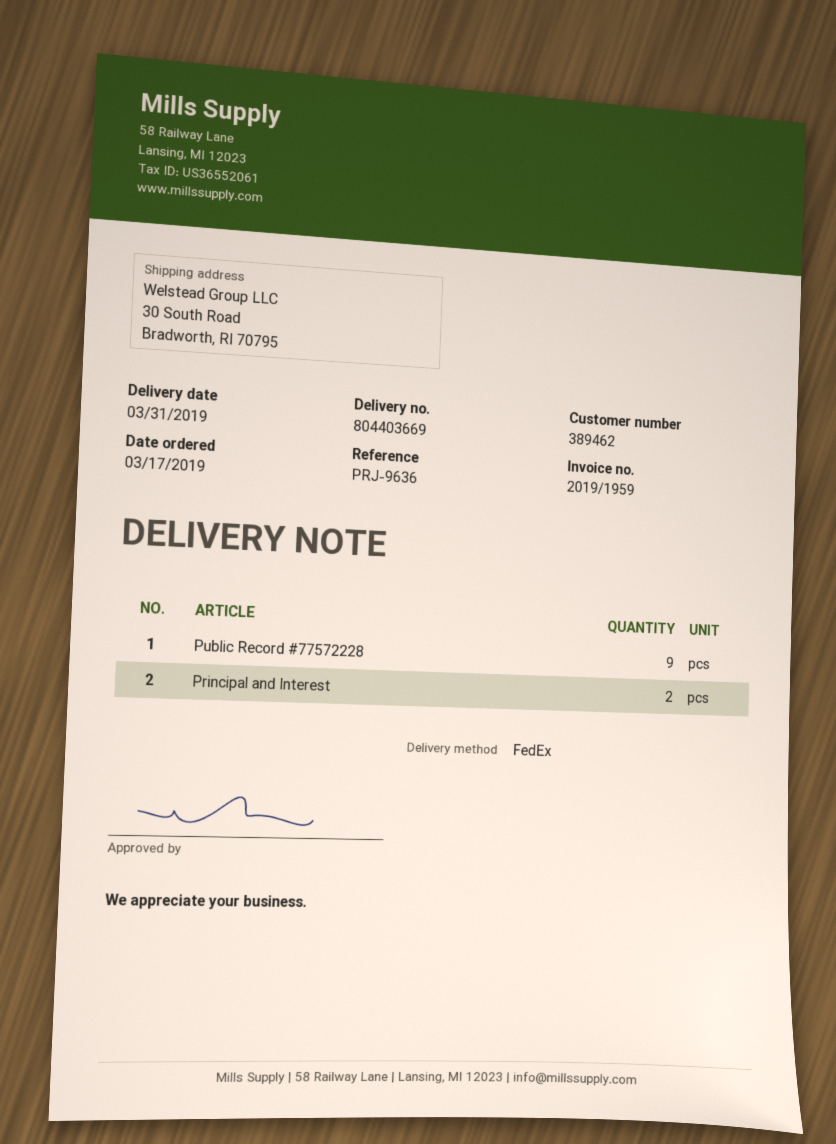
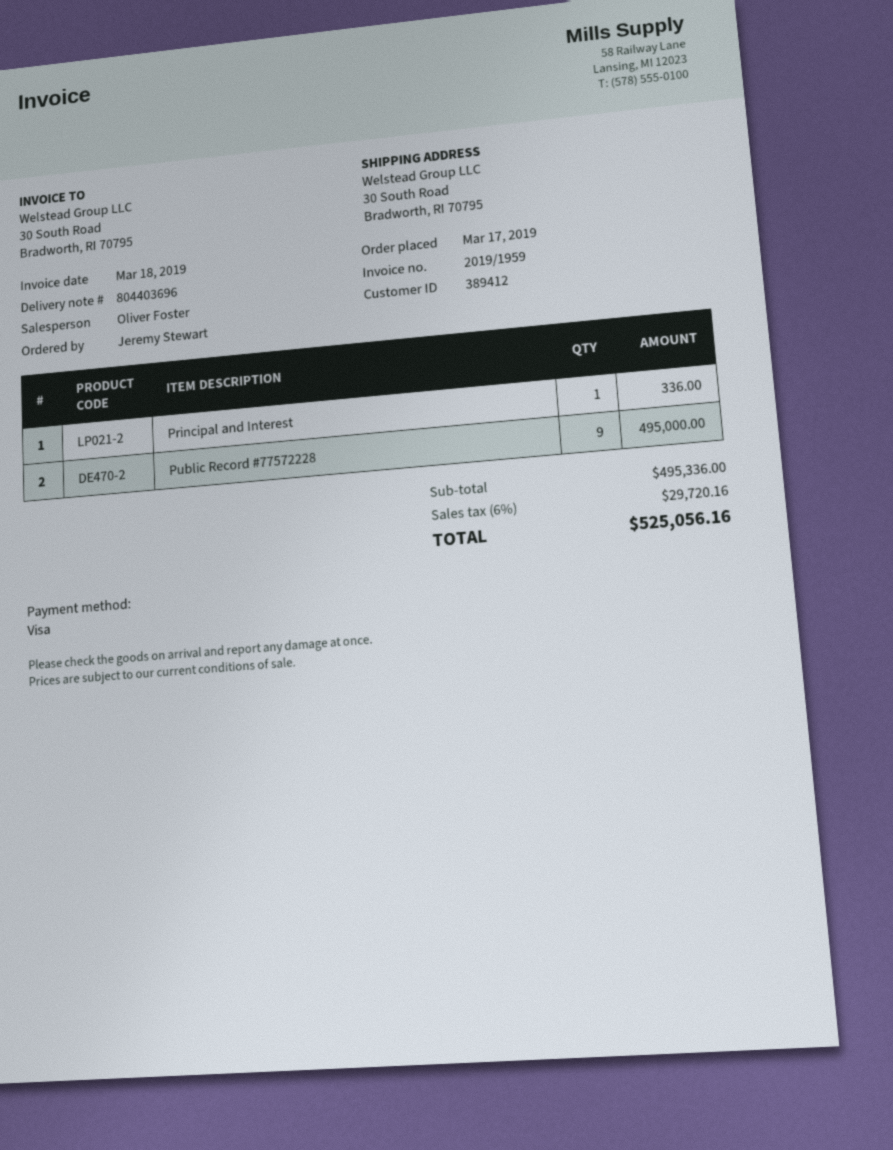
delivery note number: 804403669 -> 804403696
customer number: 389462 -> 389412
Principal and Interest: 2 -> 1

